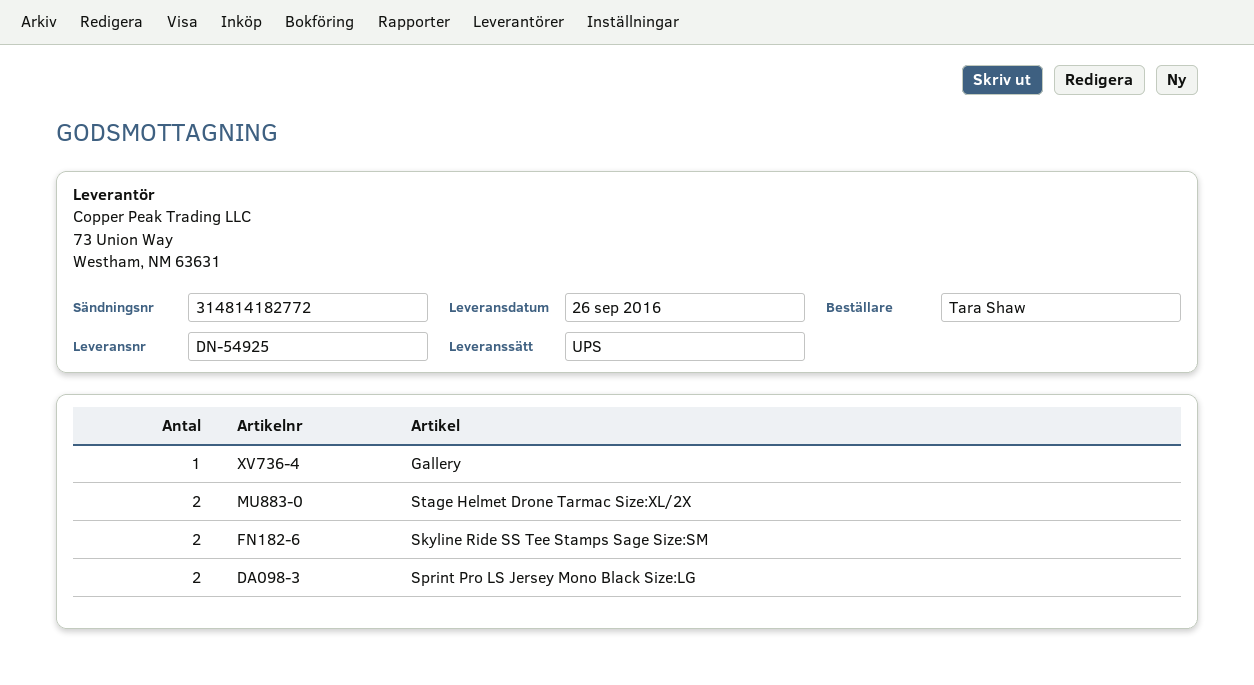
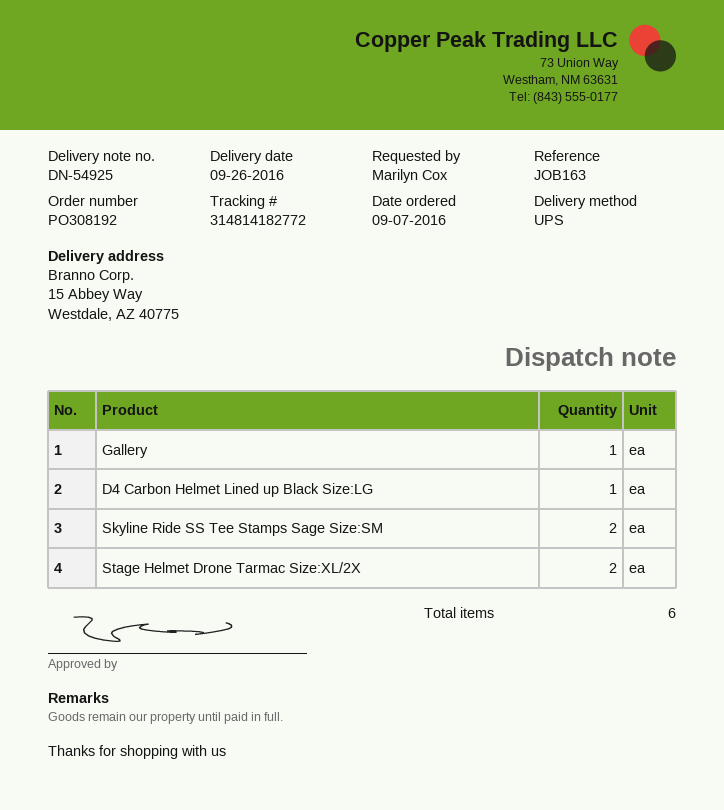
ordered by: Tara Shaw -> Marilyn Cox
Sprint Pro LS Jersey Mono Black Size:LG: 2 -> none
D4 Carbon Helmet Lined up Black Size:LG: none -> 1

